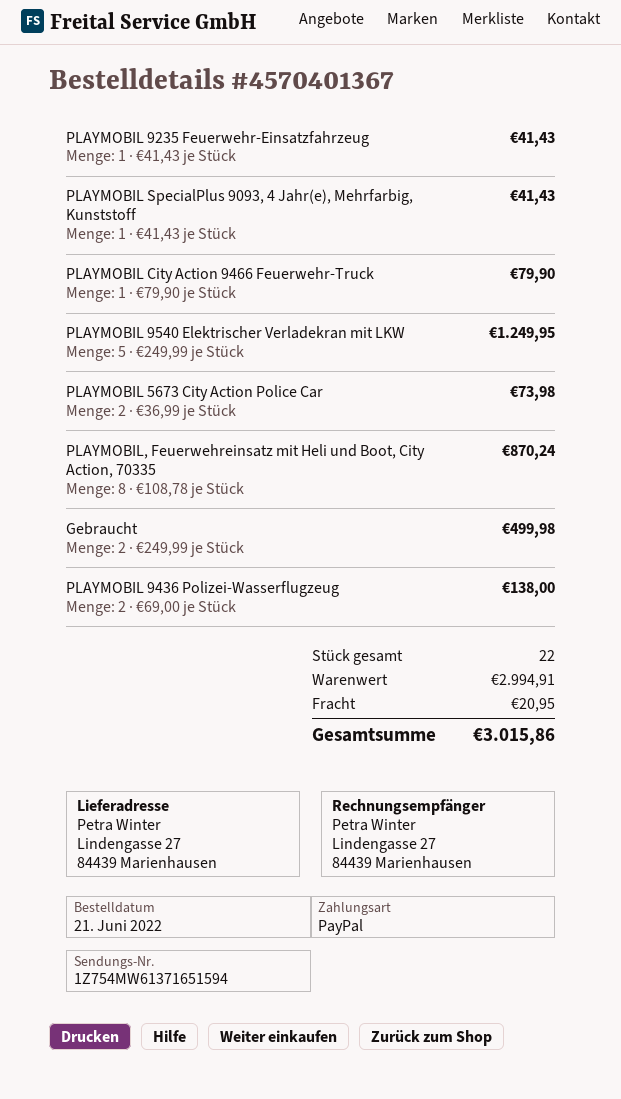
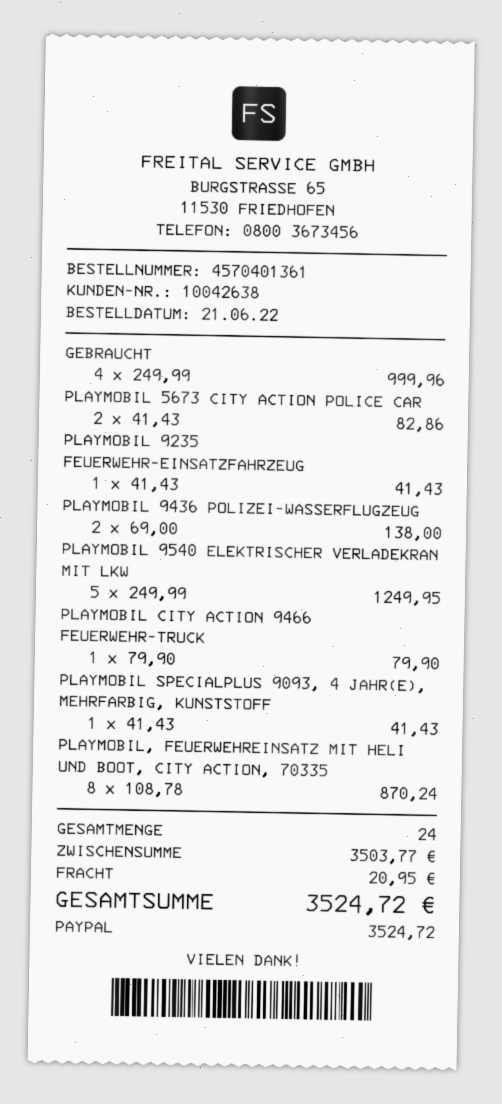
order number: 4570401367 -> 4570401361
PLAYMOBIL 5673 City Action Police Car: 2 x 36.99 = 73.98 -> 2 x 41.43 = 82.86
Gebraucht: 2 x 249.99 = 499.98 -> 4 x 249.99 = 999.96
total quantity: 22 -> 24
subtotal: 2994.91 -> 3503.77
total: 3015.86 -> 3524.72

